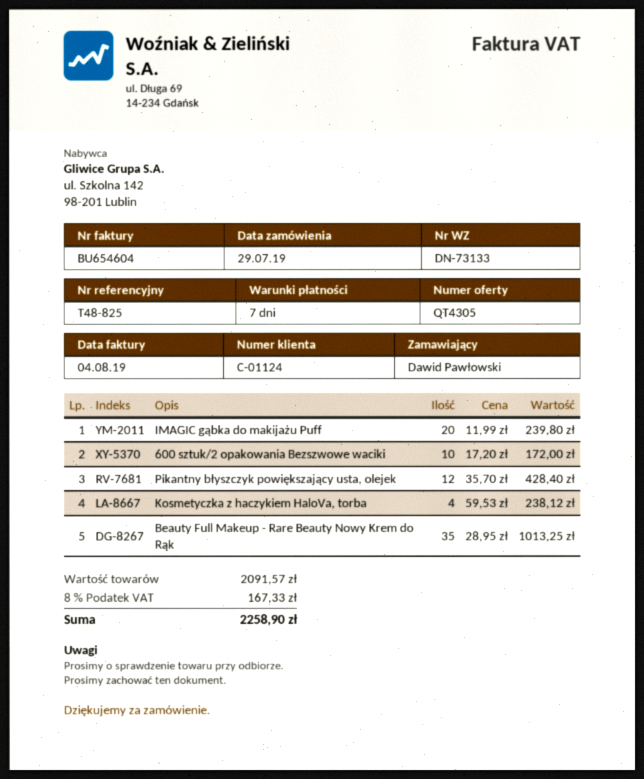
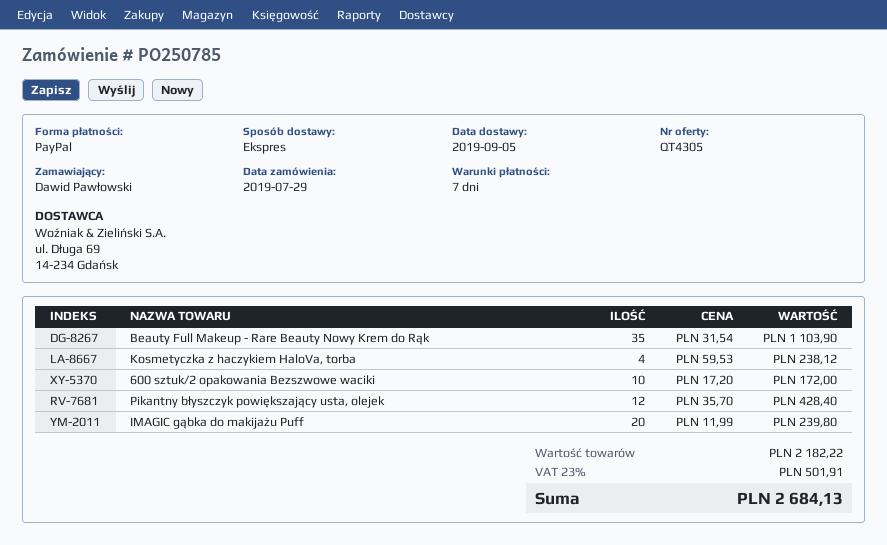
Beauty Full Makeup - Rare Beauty Nowy Krem do Rąk: 35 x 28.95 = 1013.25 -> 35 x 31.54 = 1103.90
subtotal: 2091.57 -> 2182.22
tax: 8% = 167.33 -> 23% = 501.91
total: 2258.90 -> 2684.13

